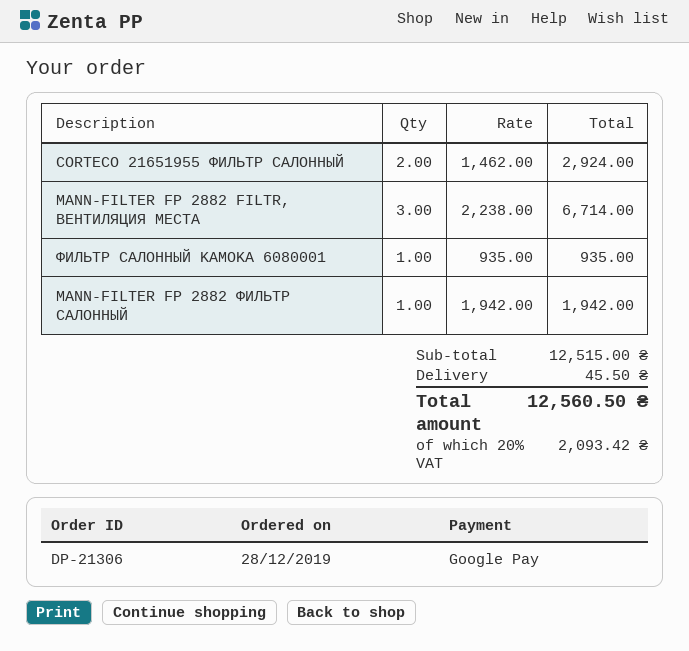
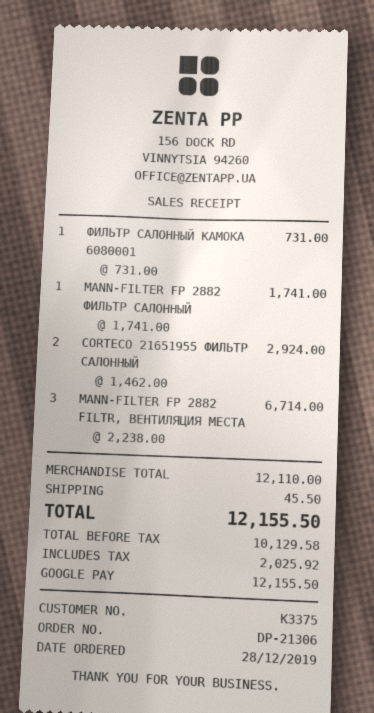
ФИЛЬТР САЛОННЫЙ KAMOKA 6080001: 1 x 935.00 = 935.00 -> 1 x 731.00 = 731.00
MANN-FILTER FP 2882 ФИЛЬТР САЛОННЫЙ: 1 x 1942.00 = 1942.00 -> 1 x 1741.00 = 1741.00
subtotal: 12515.00 -> 12110.00
tax: 2093.42 -> 2025.92
total: 12560.50 -> 12155.50

